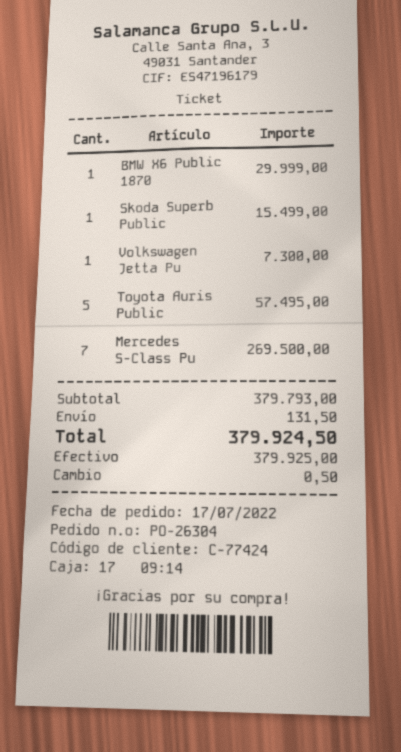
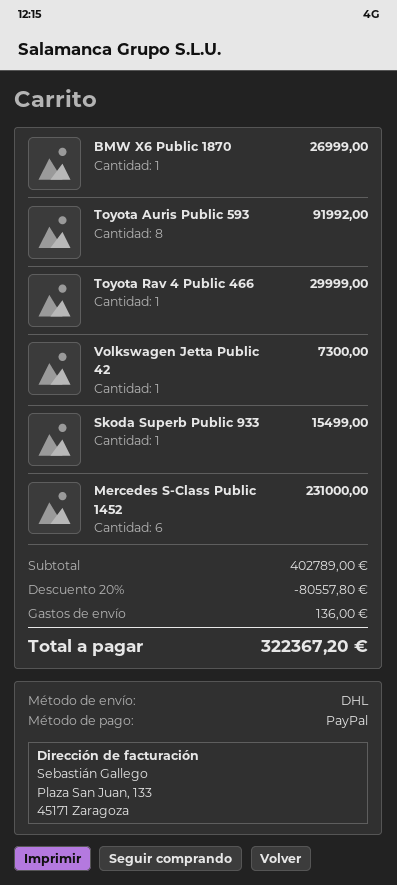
payment method: cash -> PayPal
BMW X6 Public 1870: 1 for 29999.00 -> 1 for 26999.00
Toyota Auris Public: 5 for 57495.00 -> 8 for 91992.00
Mercedes S-Class Pu: 7 for 269500.00 -> 6 for 231000.00
Toyota Rav 4 Public 466: none -> 1 for 29999.00
subtotal: 379793.00 -> 402789.00
discount: none -> 20% = 80557.80
shipping: 131.50 -> 136.00
total: 379924.50 -> 322367.20

